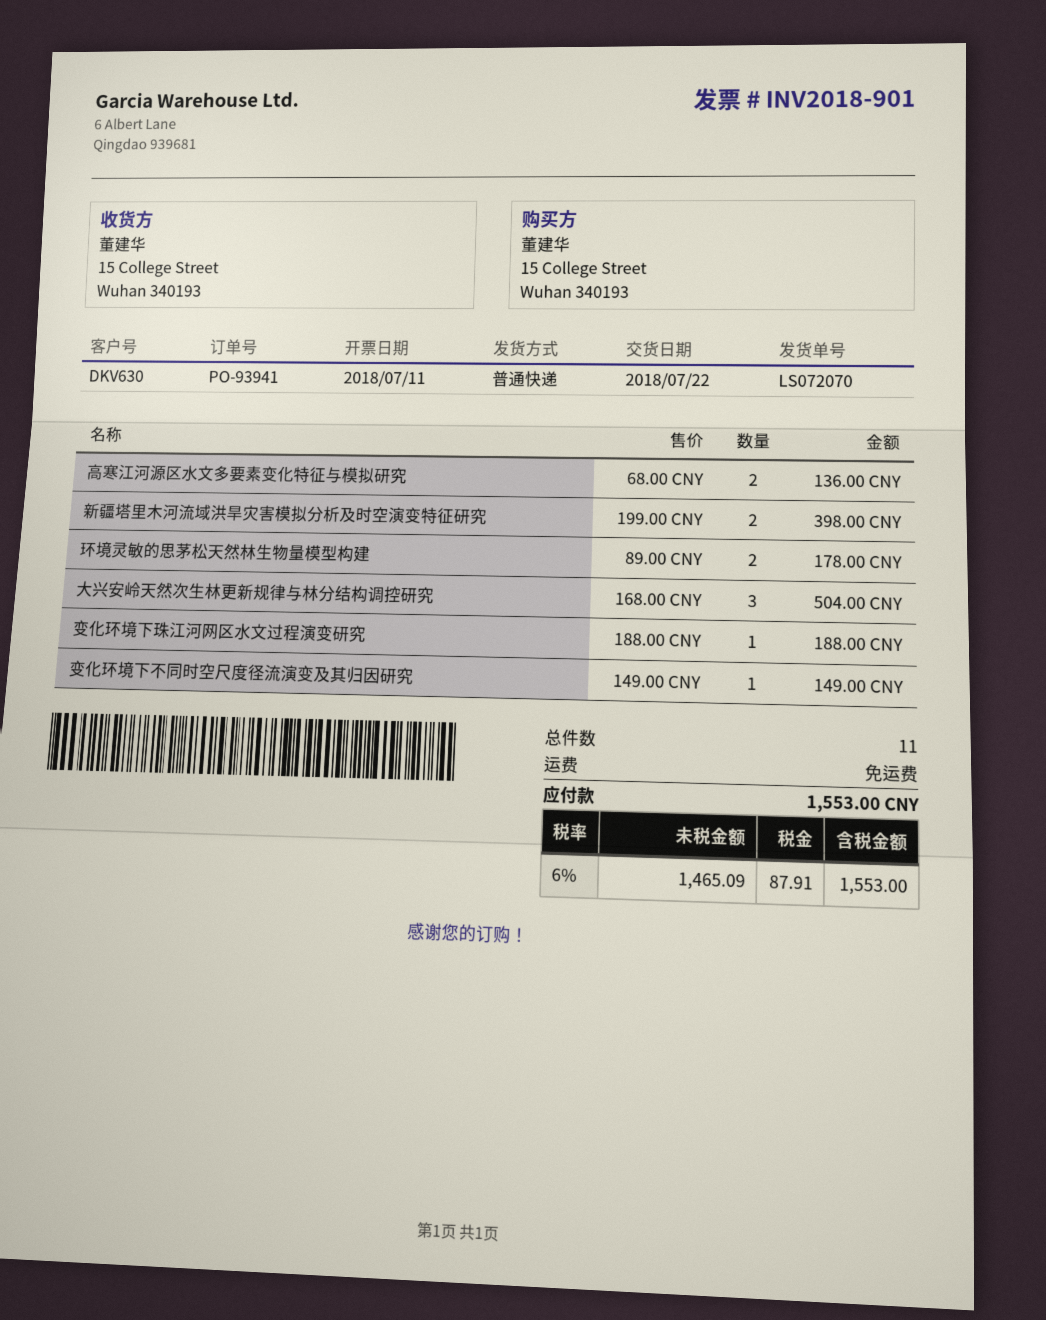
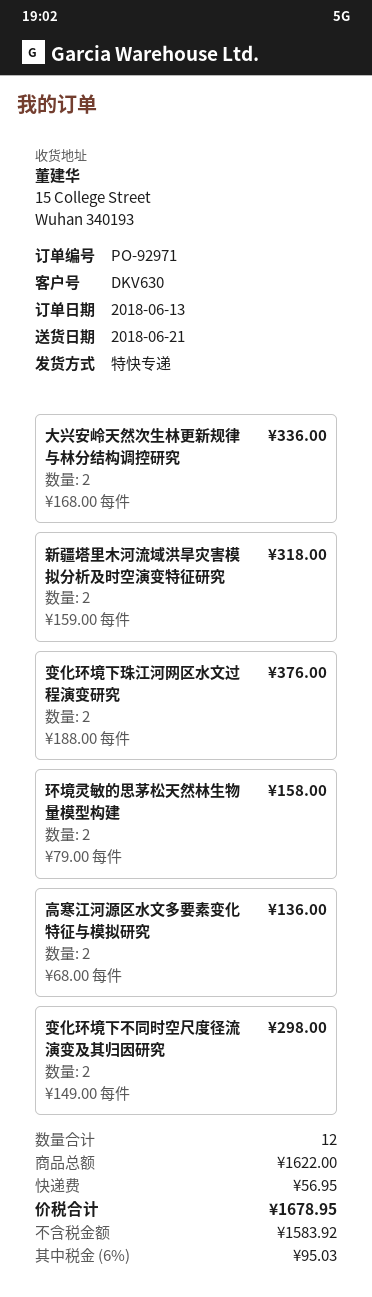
order number: PO-93941 -> PO-92971
delivery date: 2018-07-22 -> 2018-06-21
shipping method: standard -> express
新疆塔里木河流域洪旱灾害模拟分析及时空演变特征研究: 2 x 199.00 = 398.00 -> 2 x 159.00 = 318.00
环境灵敏的思茅松天然林生物量模型构建: 2 x 89.00 = 178.00 -> 2 x 79.00 = 158.00
大兴安岭天然次生林更新规律与林分结构调控研究: 3 x 168.00 = 504.00 -> 2 x 168.00 = 336.00
变化环境下珠江河网区水文过程演变研究: 1 x 188.00 = 188.00 -> 2 x 188.00 = 376.00
变化环境下不同时空尺度径流演变及其归因研究: 1 x 149.00 = 149.00 -> 2 x 149.00 = 298.00
total quantity: 11 -> 12
shipping: 0.00 -> 56.95
net: 1465.09 -> 1583.92
tax: 6% = 87.91 -> 6% = 95.03
total: 1553.00 -> 1678.95

